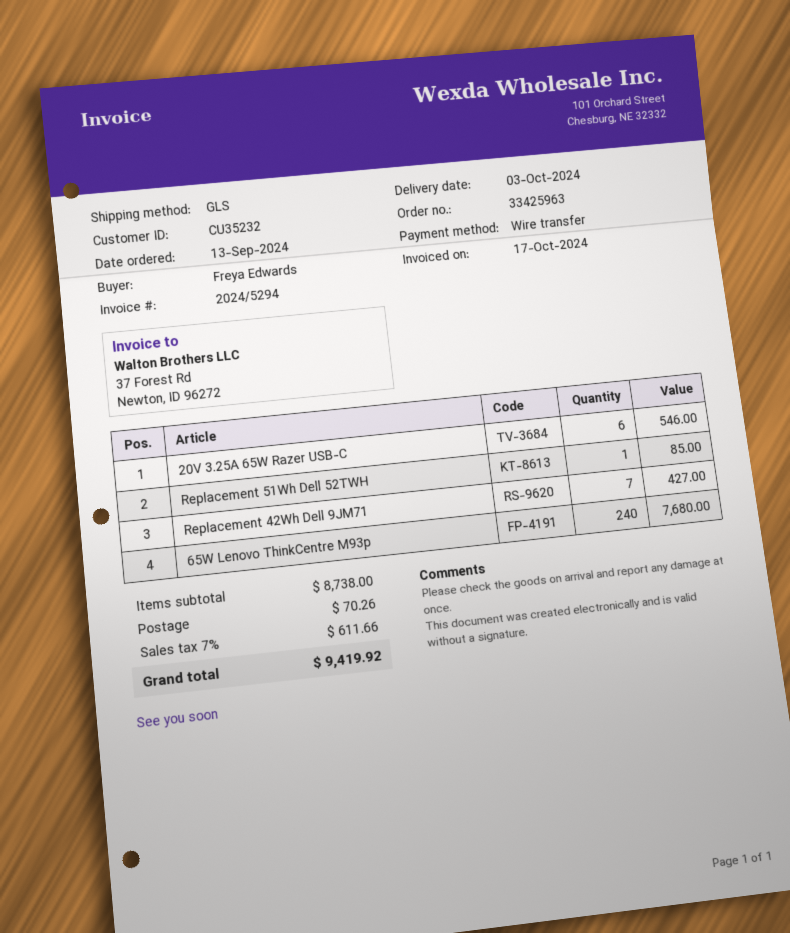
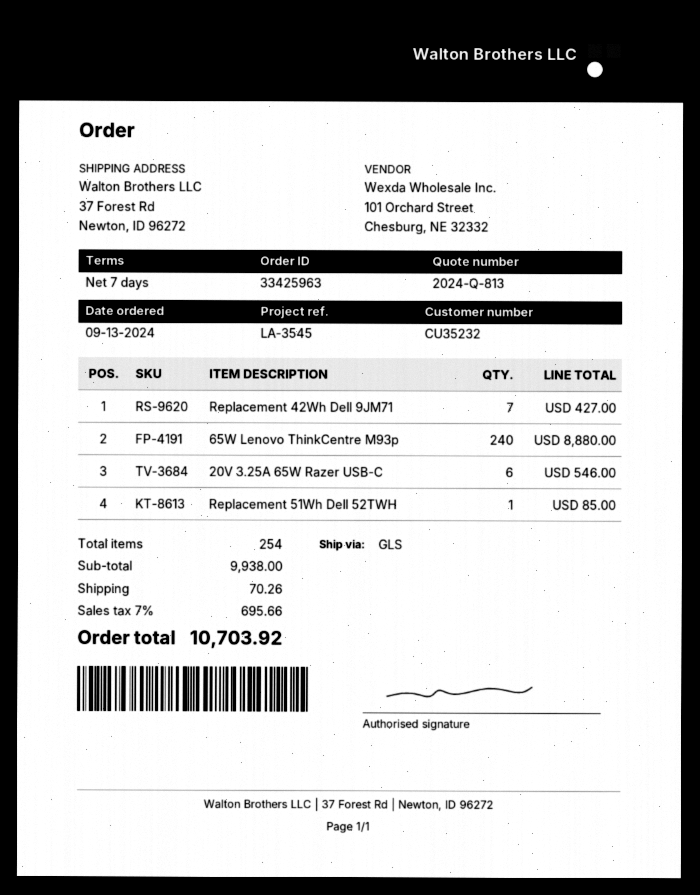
65W Lenovo ThinkCentre M93p: 240 for 7680.00 -> 240 for 8880.00
subtotal: 8738.00 -> 9938.00
tax: 7% = 611.66 -> 7% = 695.66
total: 9419.92 -> 10703.92

